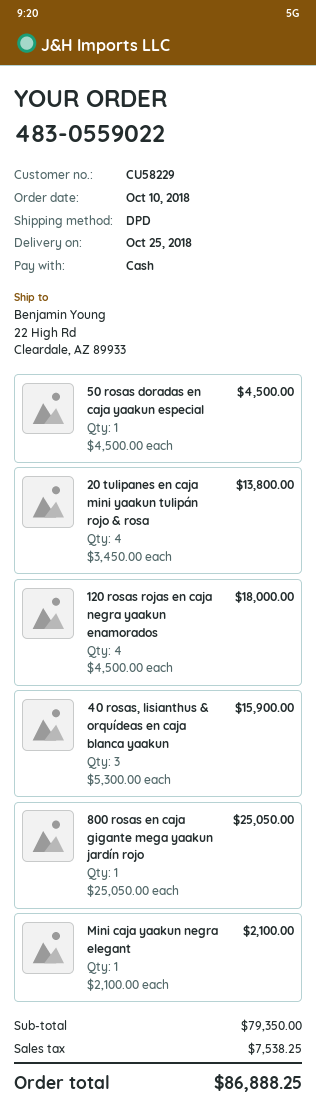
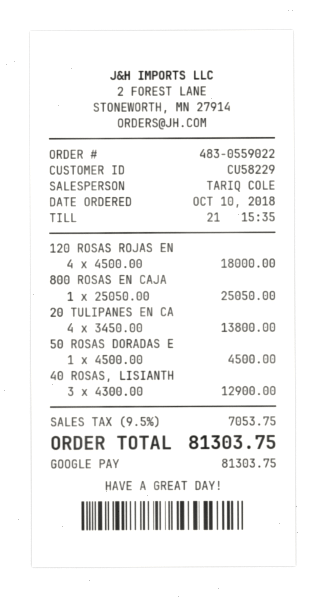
payment method: cash -> Google Pay
40 rosas, lisianthus & orquídeas en caja blanca yaakun: 3 x 5300.00 = 15900.00 -> 3 x 4300.00 = 12900.00
Mini caja yaakun negra elegant: 1 x 2100.00 = 2100.00 -> none
tax: 7538.25 -> 7053.75
total: 86888.25 -> 81303.75

